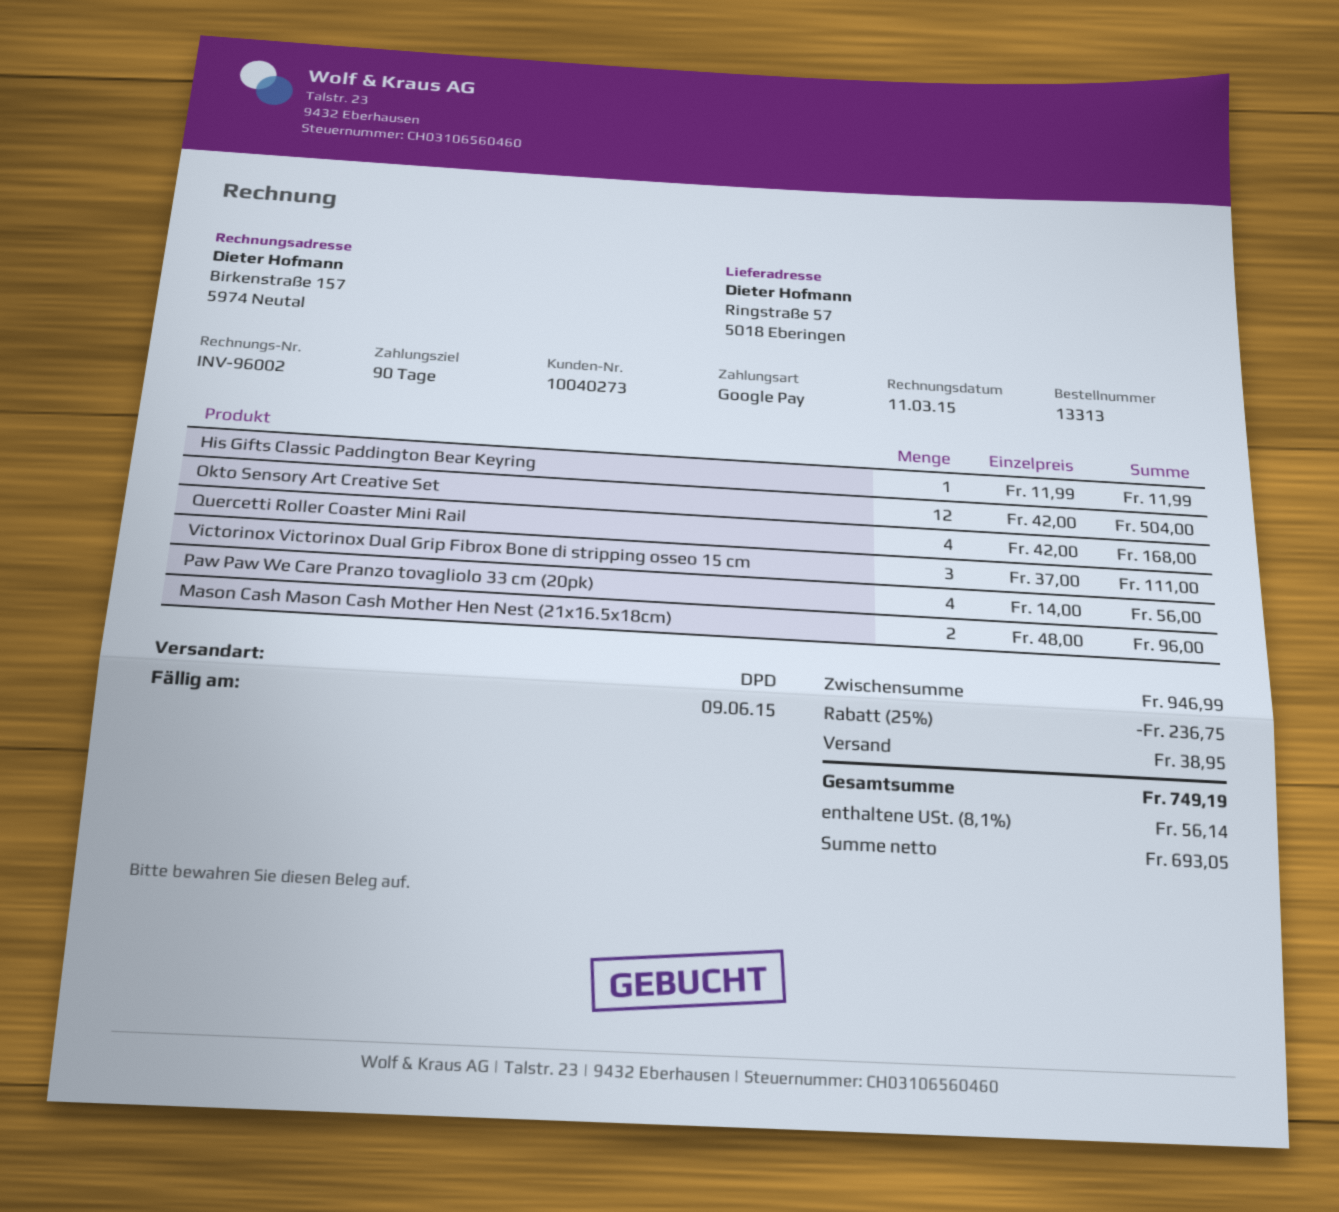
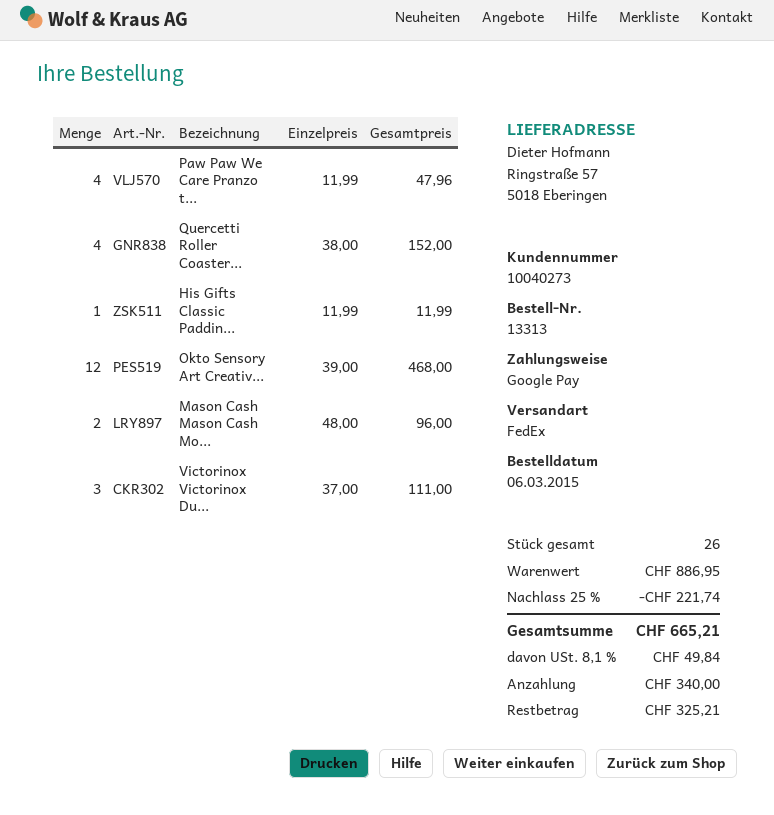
shipping method: DPD -> FedEx
Okto Sensory Art Creative Set: 12 x 42.00 = 504.00 -> 12 x 39.00 = 468.00
Quercetti Roller Coaster Mini Rail: 4 x 42.00 = 168.00 -> 4 x 38.00 = 152.00
Paw Paw We Care Pranzo tovagliolo 33 cm (20pk): 4 x 14.00 = 56.00 -> 4 x 11.99 = 47.96
subtotal: 946.99 -> 886.95
discount: 25% = 236.75 -> 25% = 221.74
shipping: 38.95 -> none
tax: 8.1% = 56.14 -> 8.1% = 49.84
total: 749.19 -> 665.21

